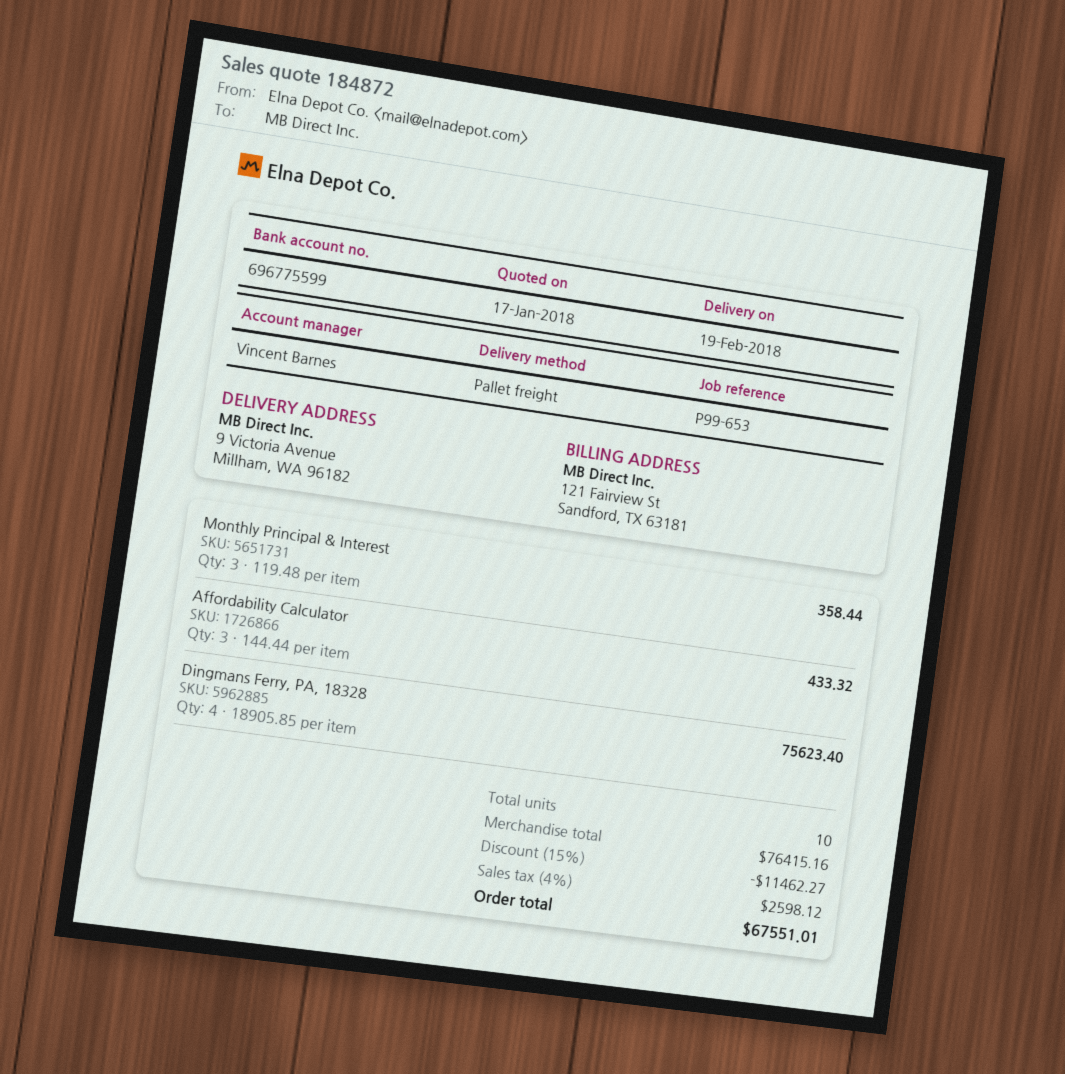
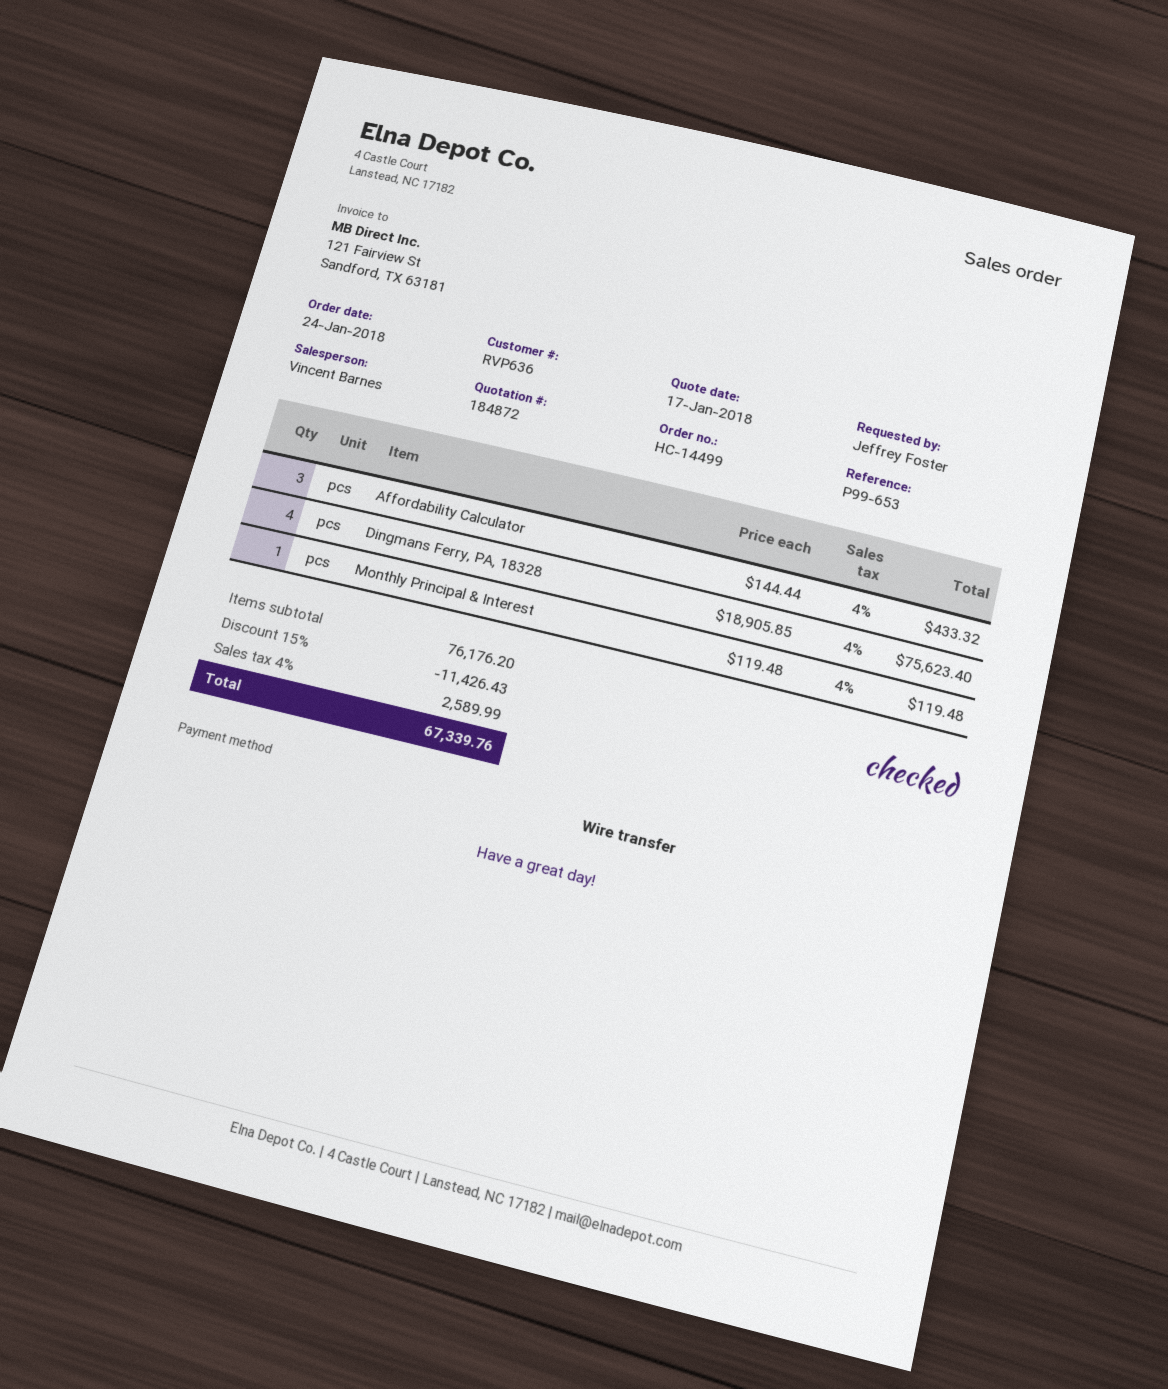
Monthly Principal & Interest: 3 x 119.48 = 358.44 -> 1 x 119.48 = 119.48
subtotal: 76415.16 -> 76176.20
discount: 15% = 11462.27 -> 15% = 11426.43
tax: 4% = 2598.12 -> 4% = 2589.99
total: 67551.01 -> 67339.76

